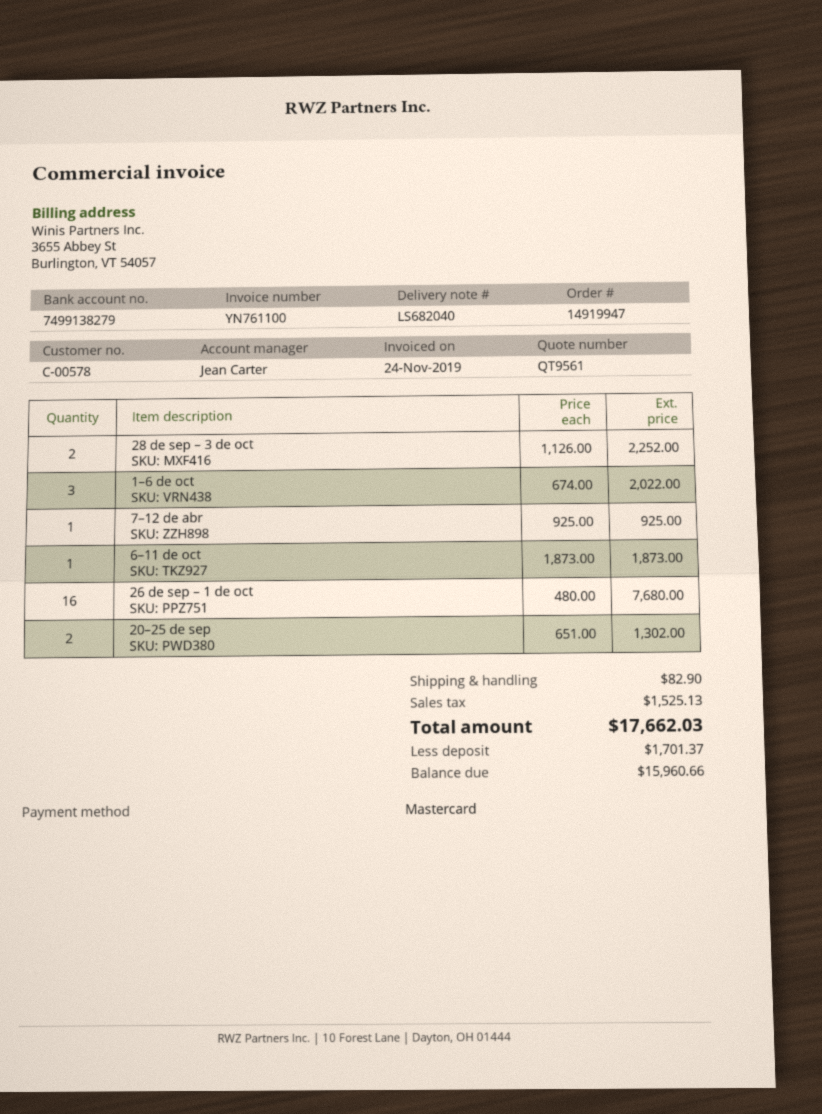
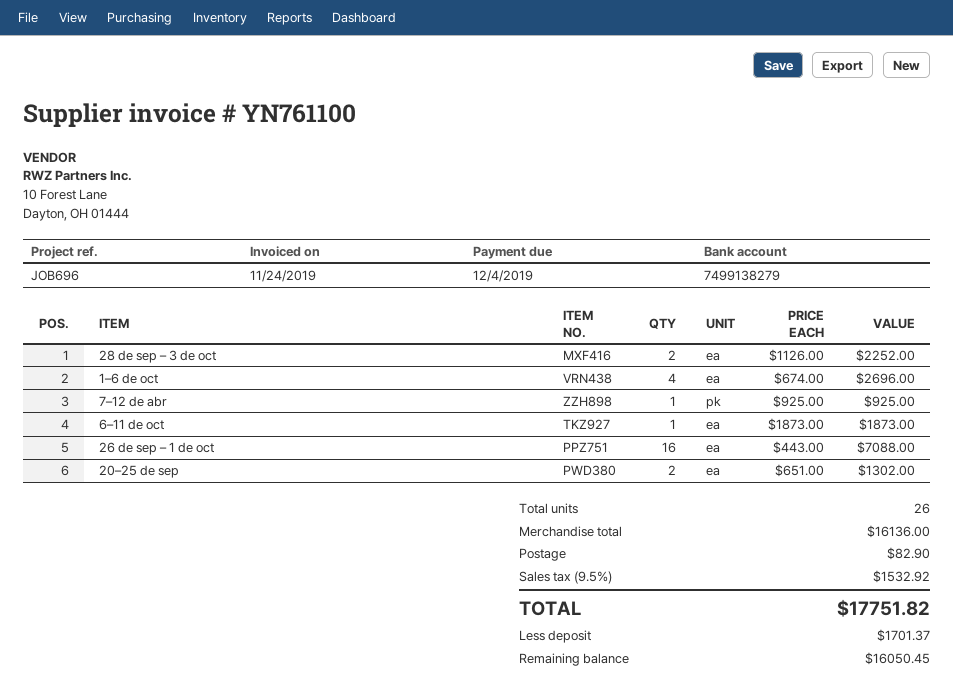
1–6 de oct: 3 x 674.00 = 2022.00 -> 4 x 674.00 = 2696.00
26 de sep – 1 de oct: 16 x 480.00 = 7680.00 -> 16 x 443.00 = 7088.00
tax: 1525.13 -> 1532.92
total: 17662.03 -> 17751.82
balance: 15960.66 -> 16050.45

